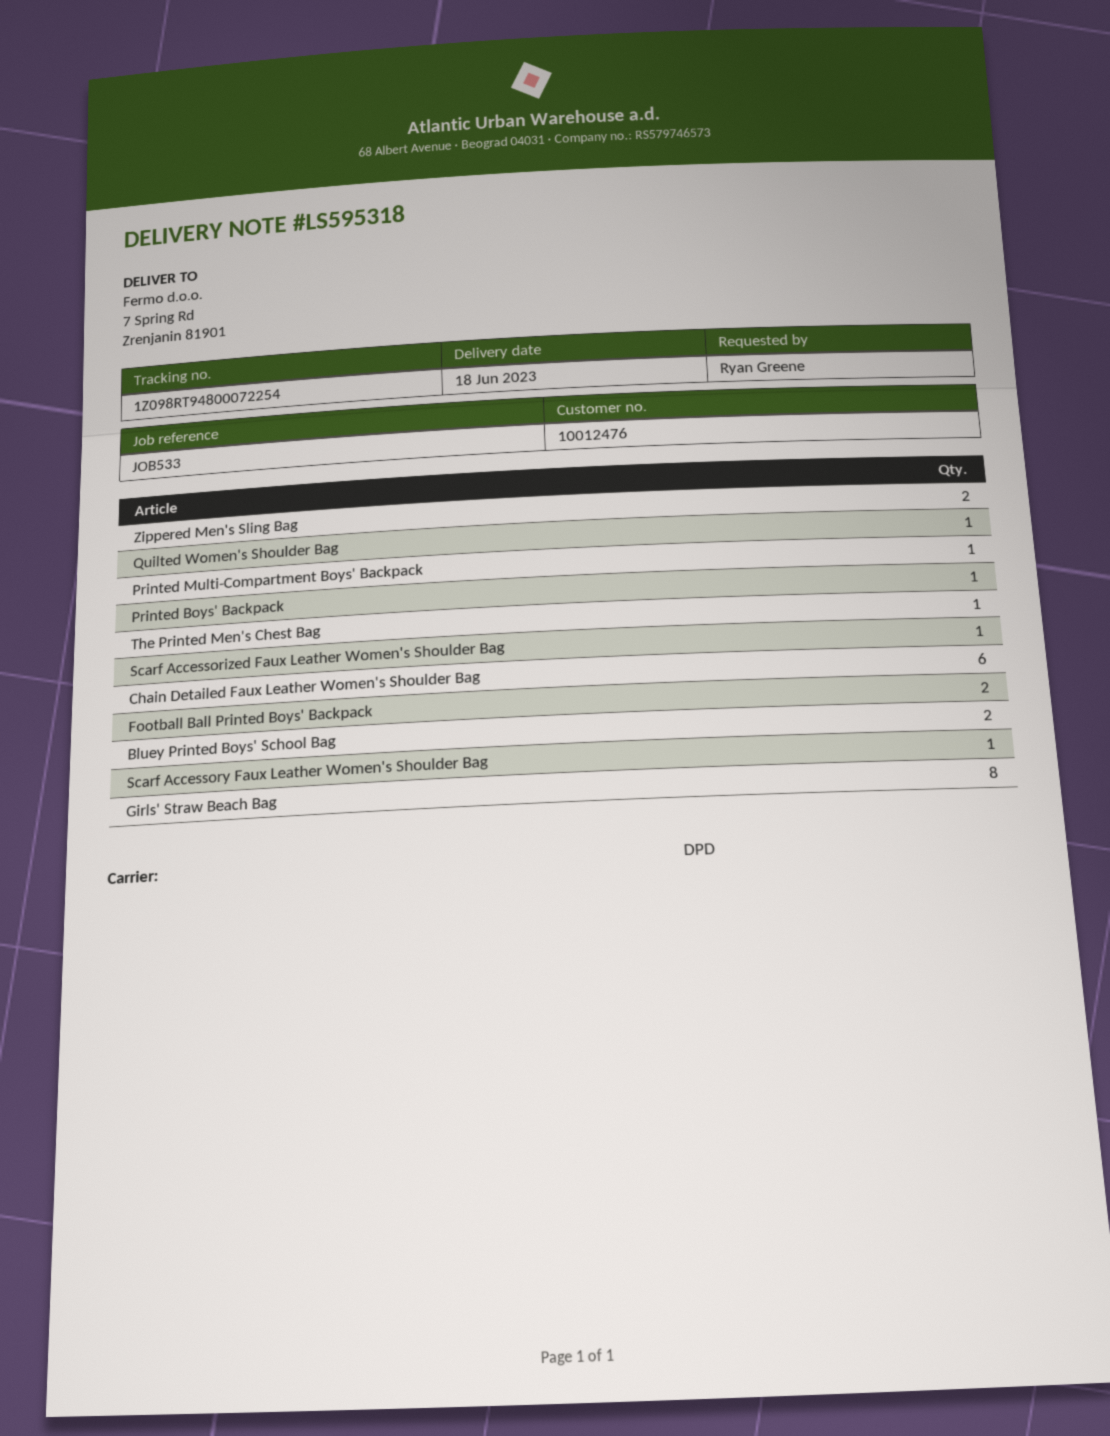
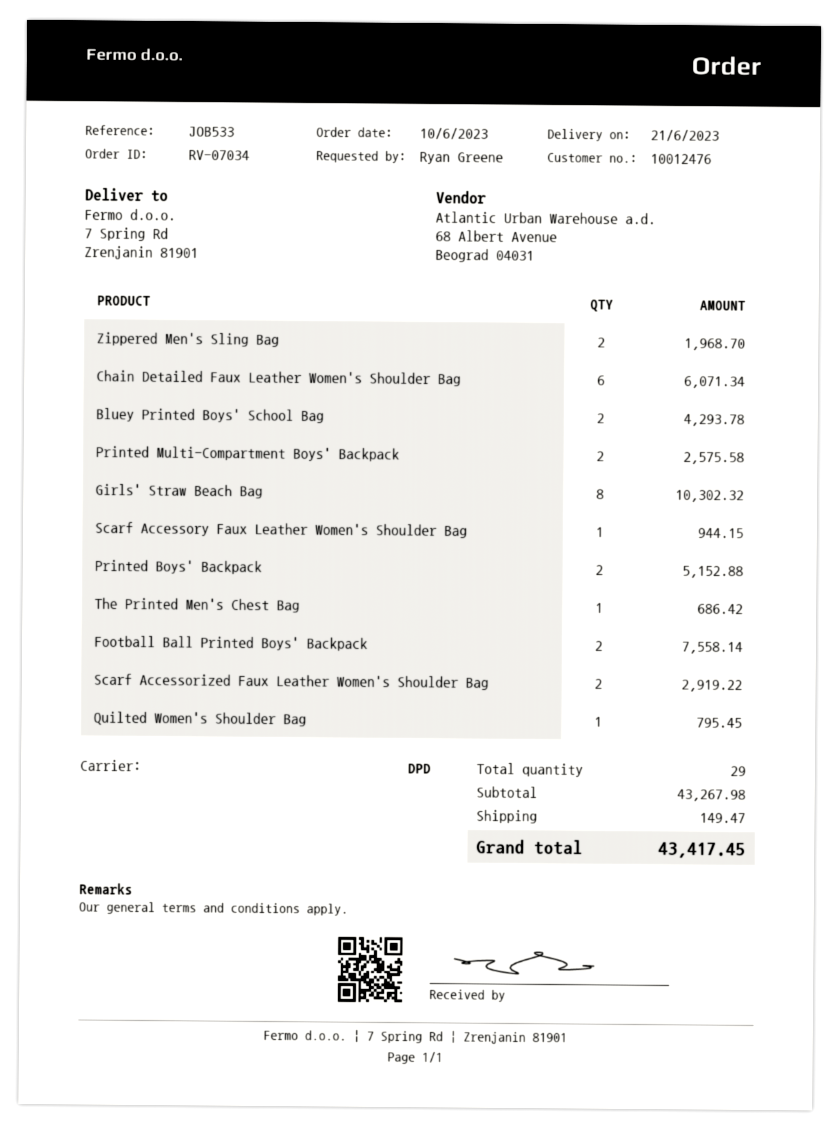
delivery date: 2023-06-18 -> 2023-06-21
Printed Multi-Compartment Boys' Backpack: 1 -> 2
Printed Boys' Backpack: 1 -> 2
Scarf Accessorized Faux Leather Women's Shoulder Bag: 1 -> 2

